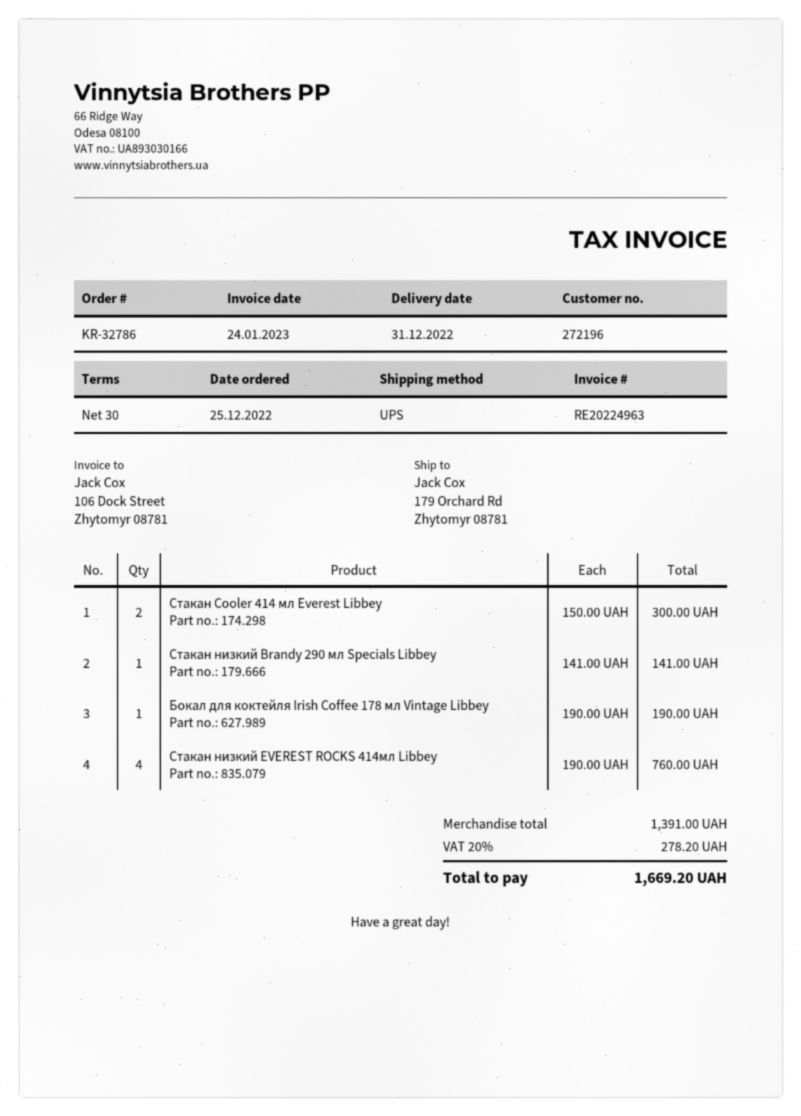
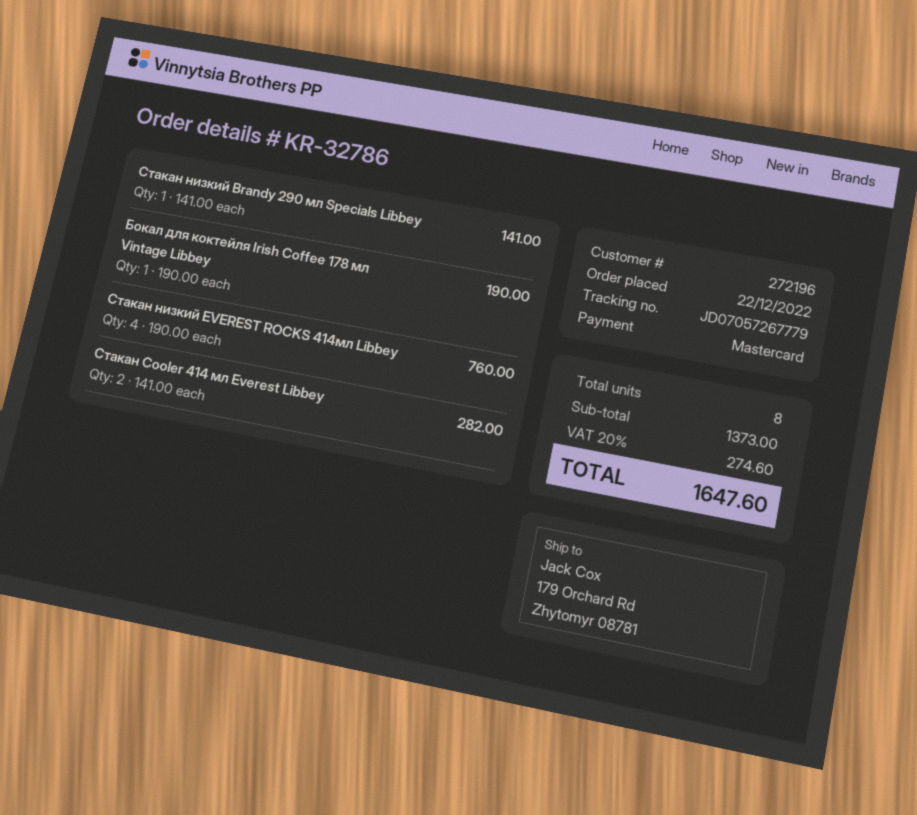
order date: 2022-12-25 -> 2022-12-22
Стакан Cooler 414 мл Everest Libbey: 2 x 150.00 = 300.00 -> 2 x 141.00 = 282.00
subtotal: 1391.00 -> 1373.00
tax: 20% = 278.20 -> 20% = 274.60
total: 1669.20 -> 1647.60

